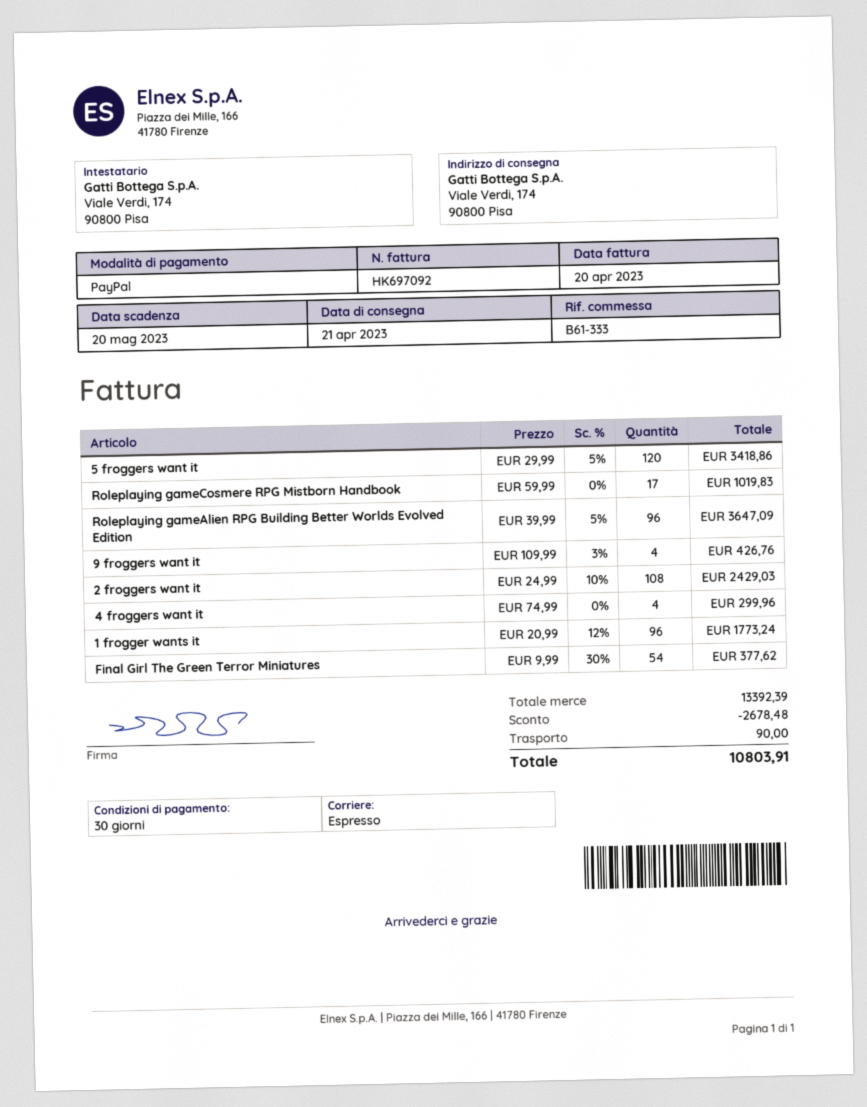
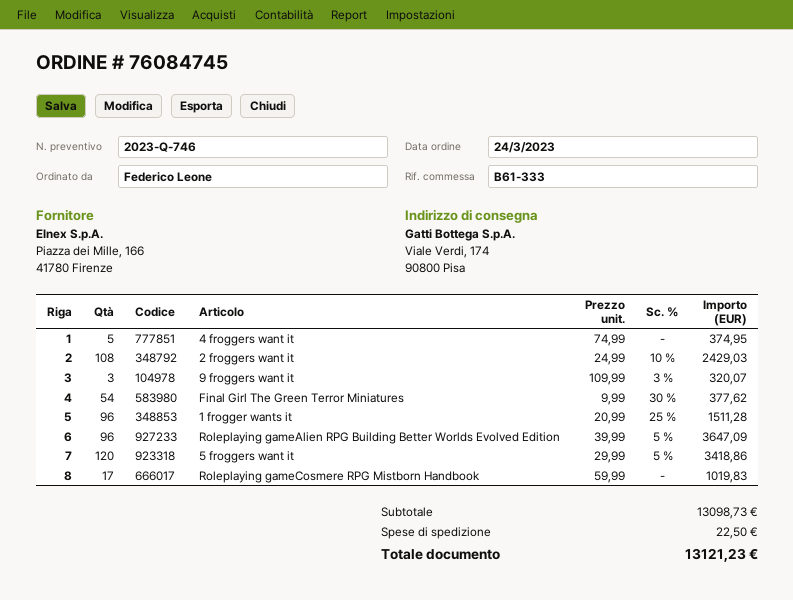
9 froggers want it: 4 x 109.99 - 3% = 426.76 -> 3 x 109.99 - 3% = 320.07
4 froggers want it: 4 x 74.99 = 299.96 -> 5 x 74.99 = 374.95
1 frogger wants it: 96 x 20.99 - 12% = 1773.24 -> 96 x 20.99 - 25% = 1511.28
subtotal: 13392.39 -> 13098.73
discount: 2678.48 -> none
shipping: 90.00 -> 22.50
total: 10803.91 -> 13121.23

